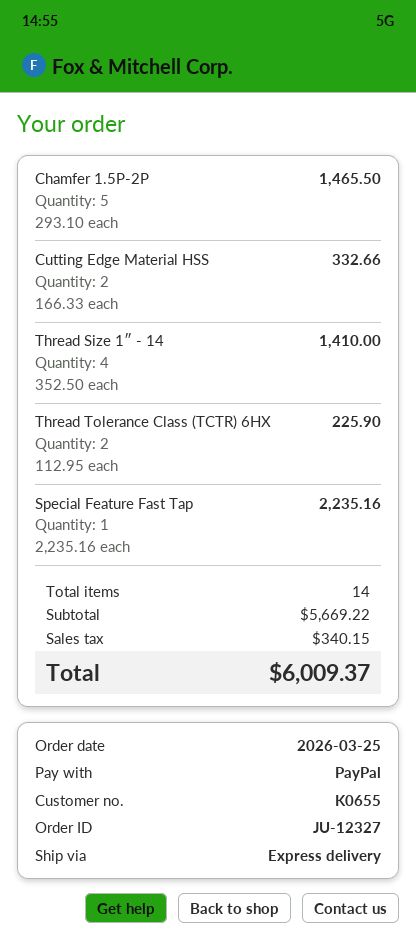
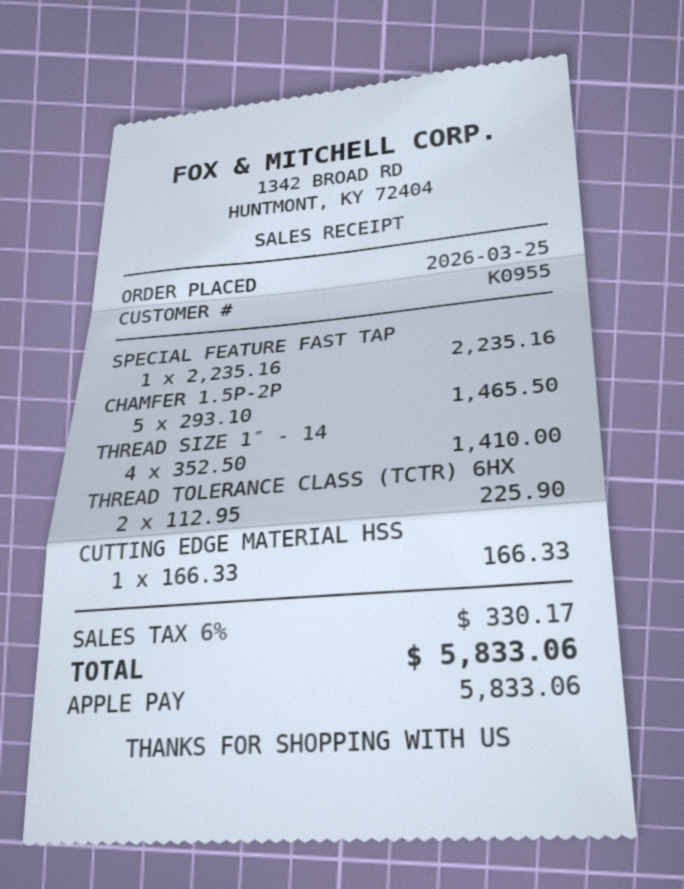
customer number: K0655 -> K0955
payment method: PayPal -> Apple Pay
Cutting Edge Material HSS: 2 x 166.33 = 332.66 -> 1 x 166.33 = 166.33
tax: 340.15 -> 330.17
total: 6009.37 -> 5833.06

